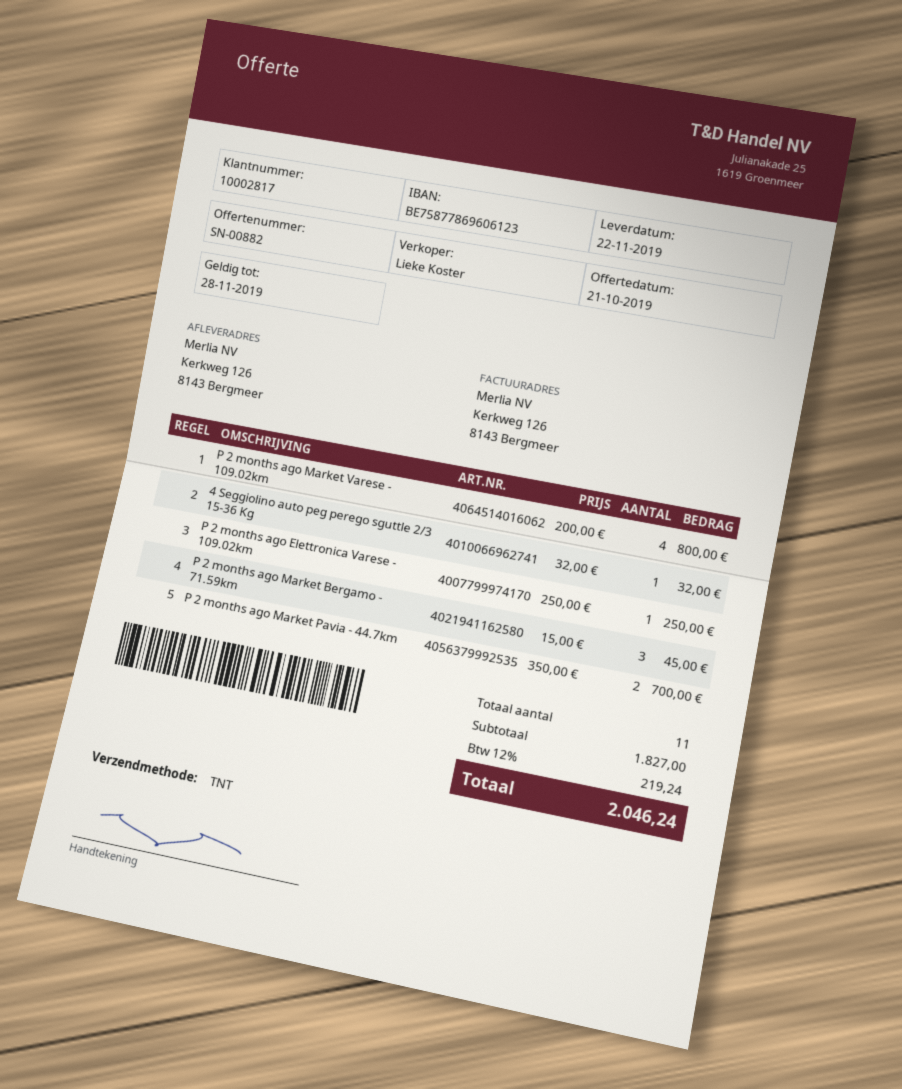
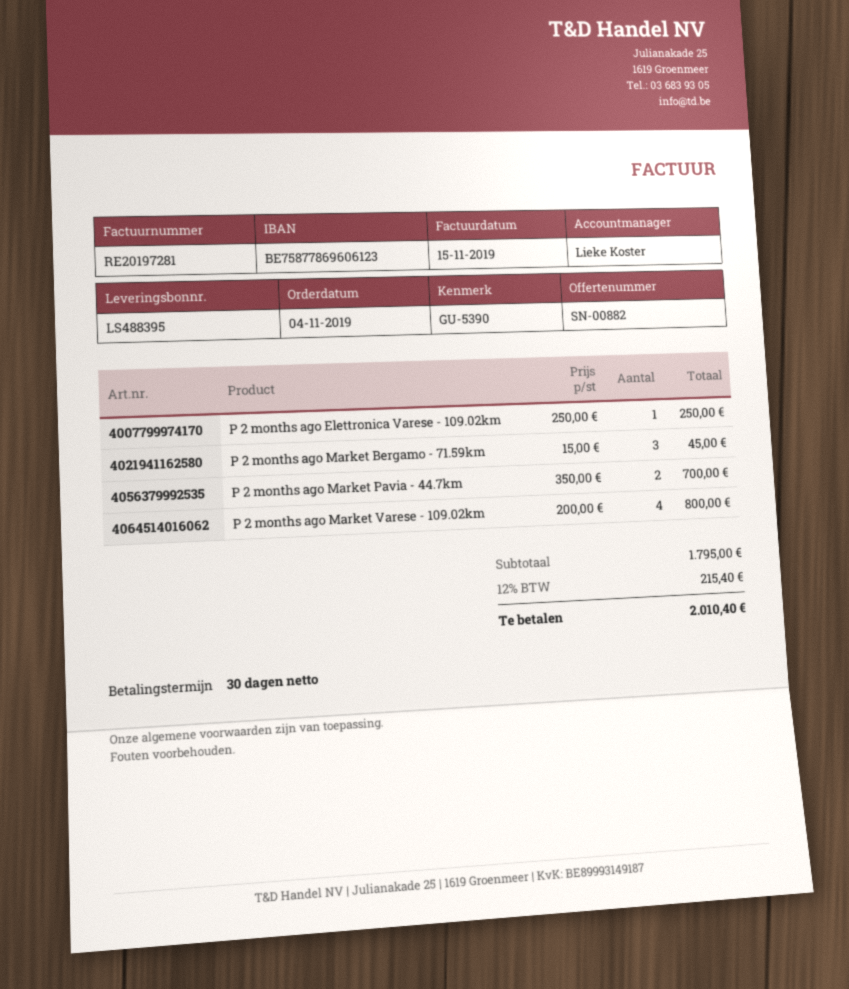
4 Seggiolino auto peg perego sguttle 2/3 15-36 Kg: 1 x 32.00 = 32.00 -> none
subtotal: 1827.00 -> 1795.00
tax: 12% = 219.24 -> 12% = 215.40
total: 2046.24 -> 2010.40

